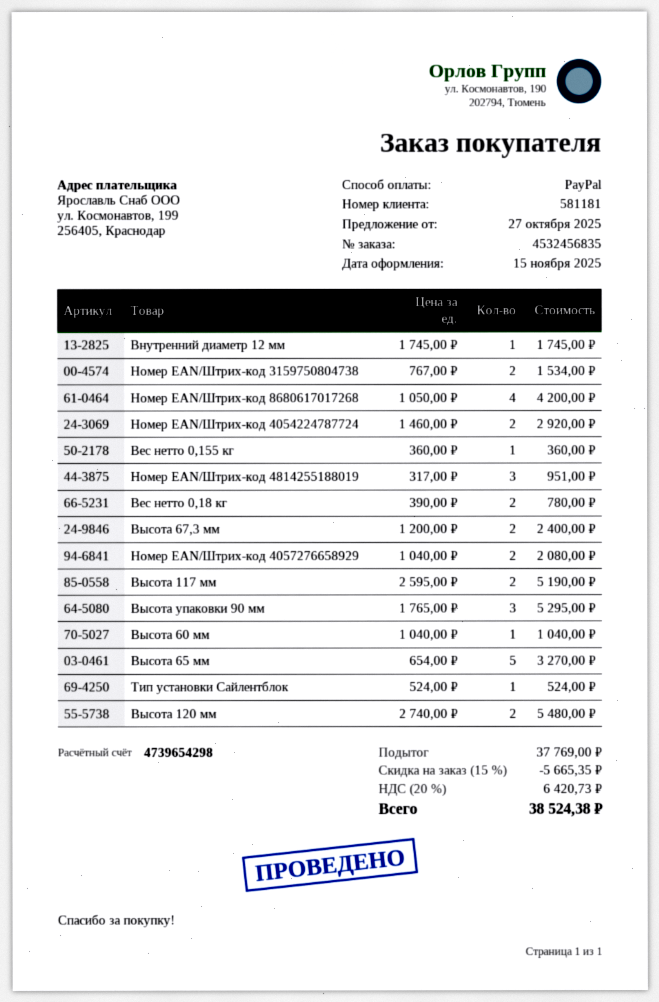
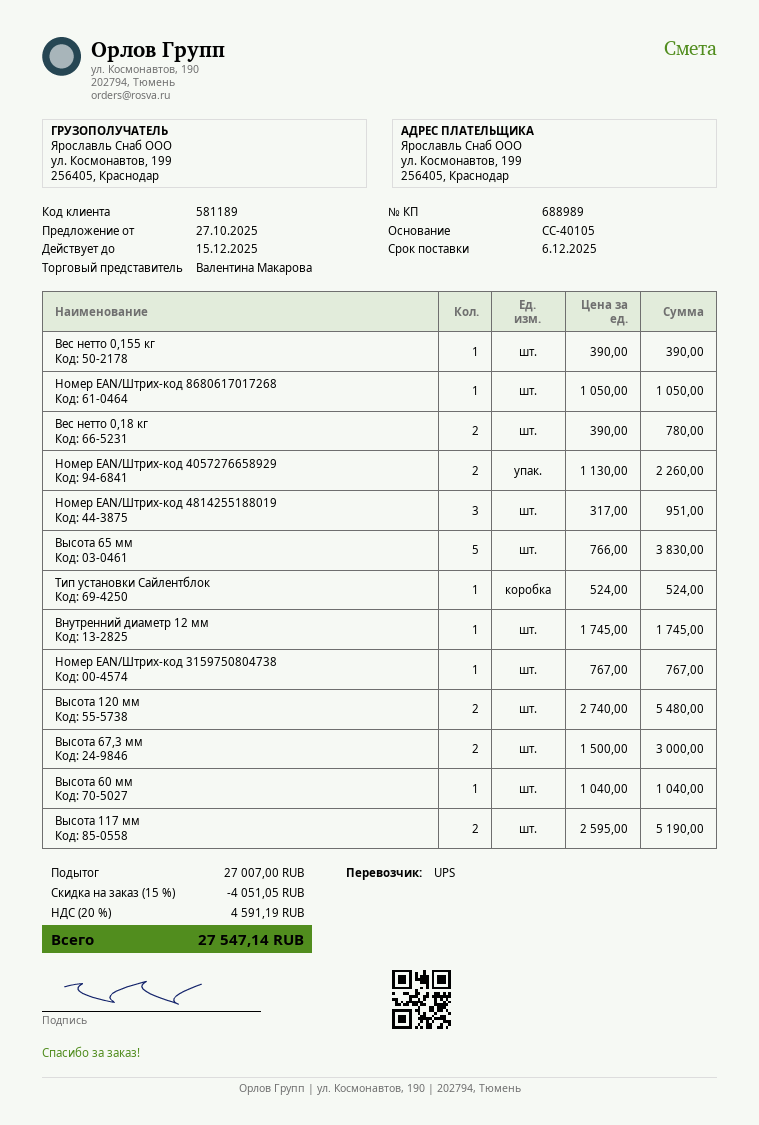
customer number: 581181 -> 581189
Номер EAN/Штрих-код 3159750804738: 2 x 767.00 = 1534.00 -> 1 x 767.00 = 767.00
Номер EAN/Штрих-код 8680617017268: 4 x 1050.00 = 4200.00 -> 1 x 1050.00 = 1050.00
Номер EAN/Штрих-код 4054224787724: 2 x 1460.00 = 2920.00 -> none
Вес нетто 0,155 кг: 1 x 360.00 = 360.00 -> 1 x 390.00 = 390.00
Высота 67,3 мм: 2 x 1200.00 = 2400.00 -> 2 x 1500.00 = 3000.00
Номер EAN/Штрих-код 4057276658929: 2 x 1040.00 = 2080.00 -> 2 x 1130.00 = 2260.00
Высота упаковки 90 мм: 3 x 1765.00 = 5295.00 -> none
Высота 65 мм: 5 x 654.00 = 3270.00 -> 5 x 766.00 = 3830.00
subtotal: 37769.00 -> 27007.00
discount: 15% = 5665.35 -> 15% = 4051.05
tax: 20% = 6420.73 -> 20% = 4591.19
total: 38524.38 -> 27547.14

